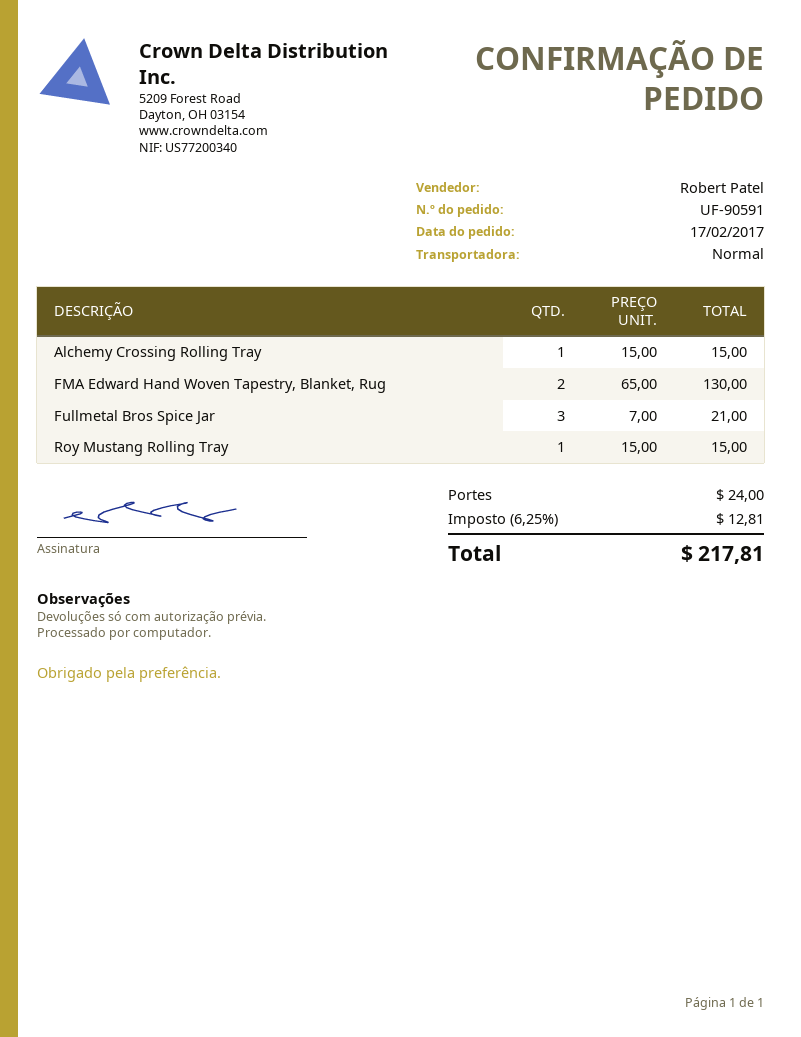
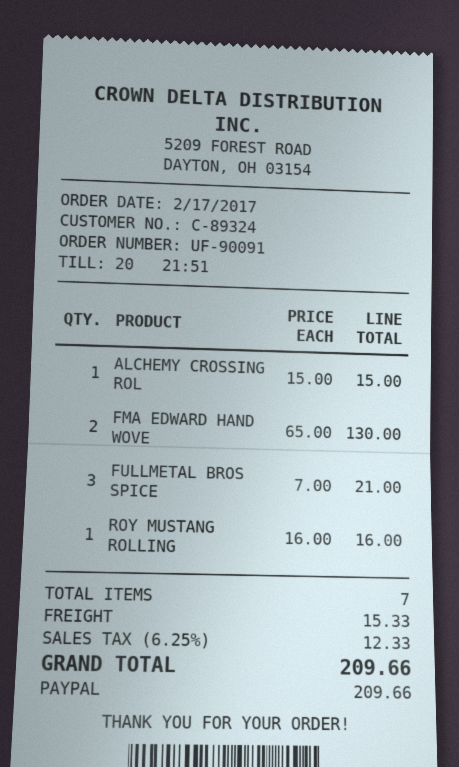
order number: UF-90591 -> UF-90091
Roy Mustang Rolling Tray: 1 x 15.00 = 15.00 -> 1 x 16.00 = 16.00
shipping: 24.00 -> 15.33
tax: 6.25% = 12.81 -> 6.25% = 12.33
total: 217.81 -> 209.66

